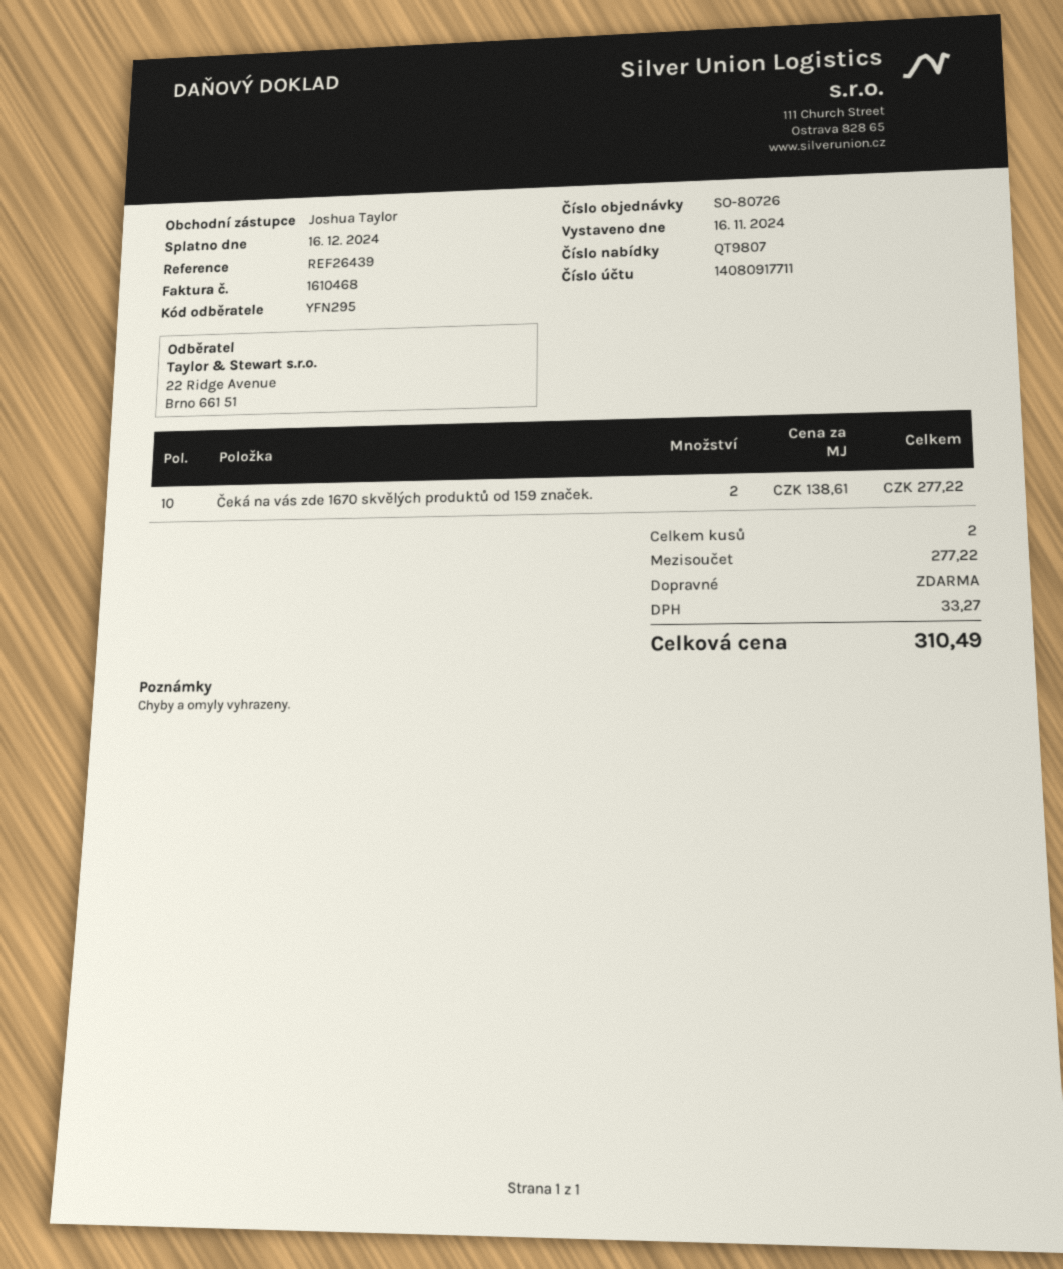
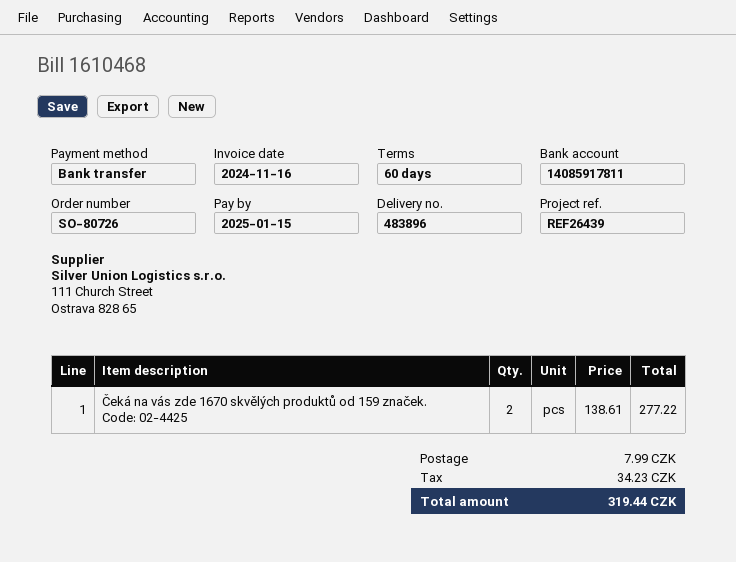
due date: 2024-12-16 -> 2025-01-15
bank account: 14080917711 -> 14085917811
shipping: 0.00 -> 7.99
tax: 33.27 -> 34.23
total: 310.49 -> 319.44

